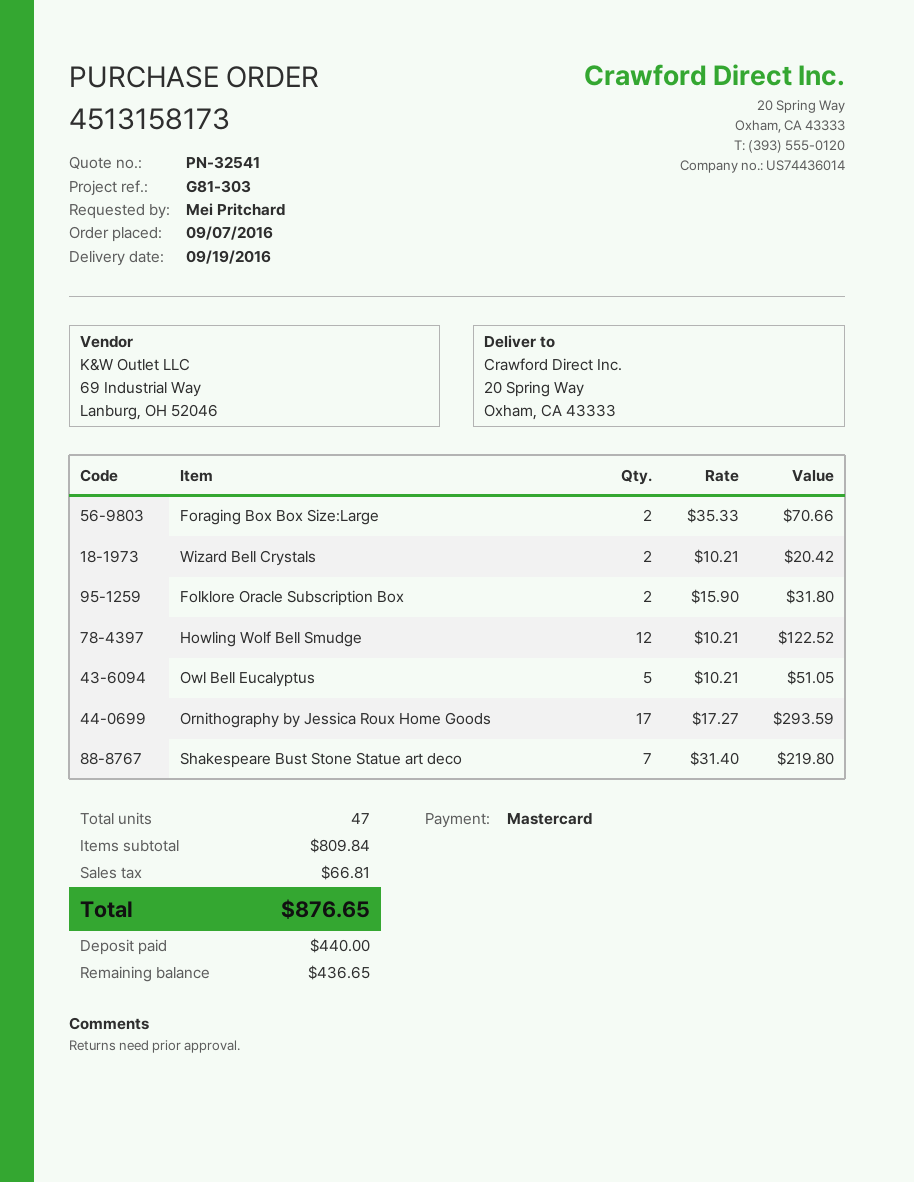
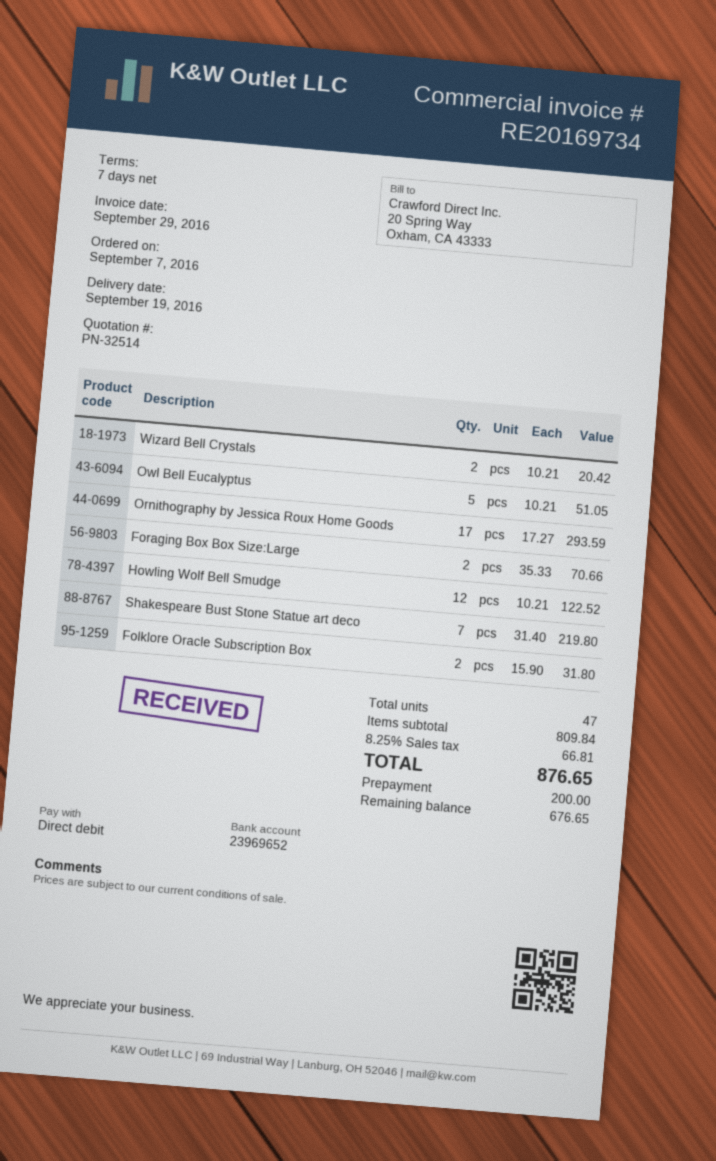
quote number: PN-32541 -> PN-32514
payment method: Mastercard -> direct debit
deposit: 440.00 -> 200.00
balance: 436.65 -> 676.65

